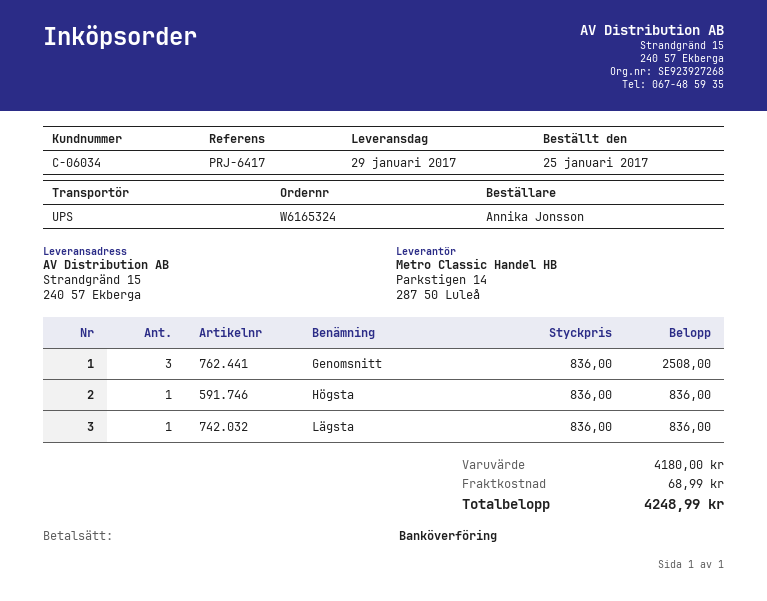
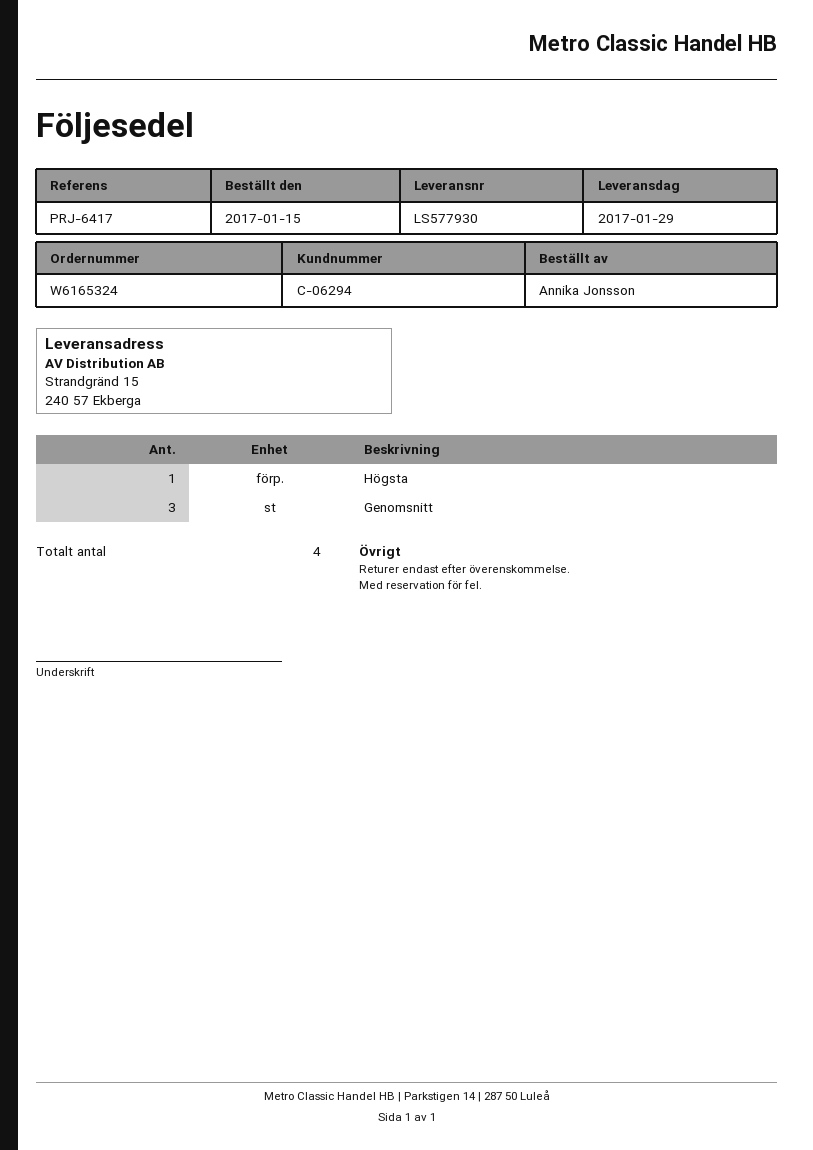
order date: 2017-01-25 -> 2017-01-15
customer number: C-06034 -> C-06294
Lägsta: 1 -> none

